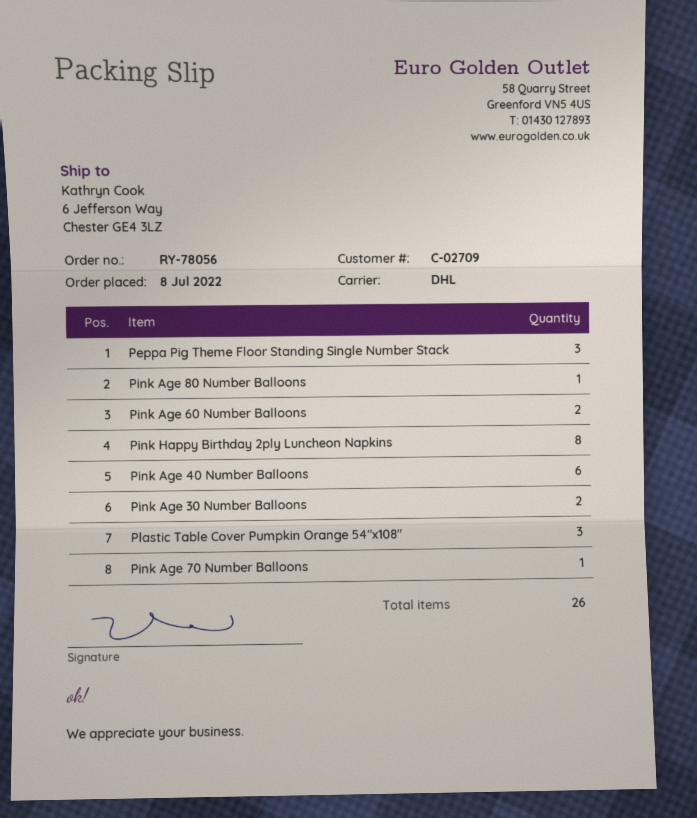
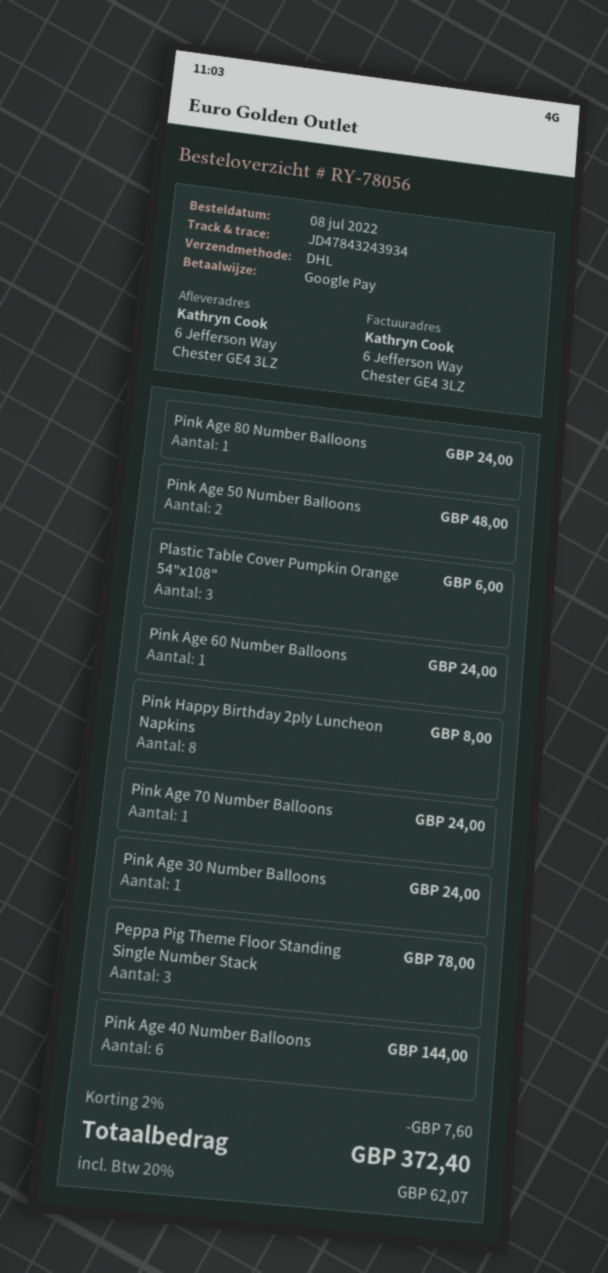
Pink Age 60 Number Balloons: 2 -> 1
Pink Age 30 Number Balloons: 2 -> 1
Pink Age 50 Number Balloons: none -> 2

